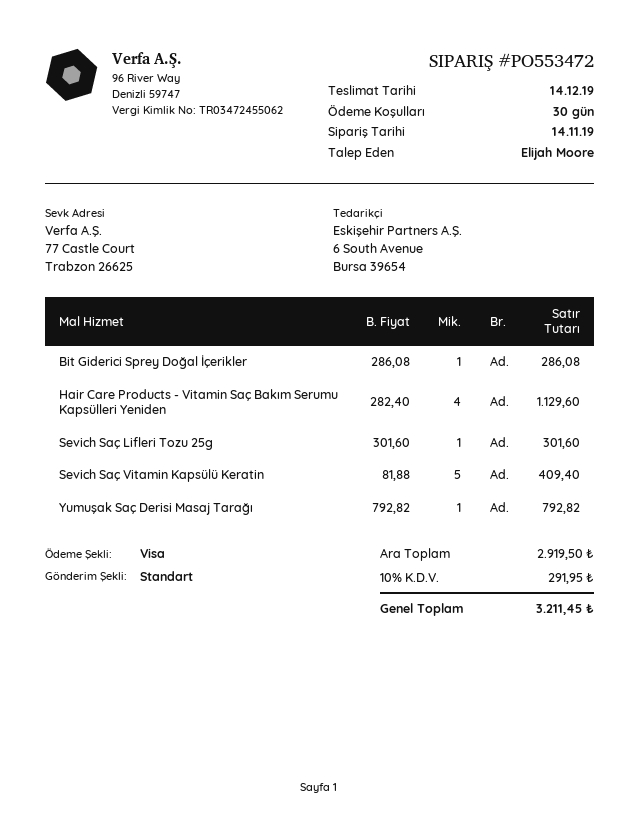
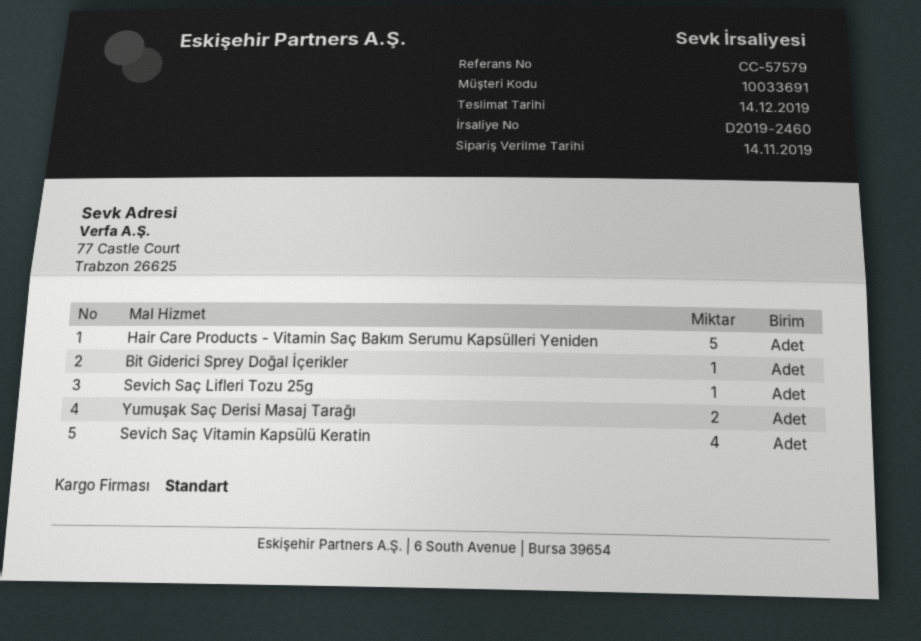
Hair Care Products - Vitamin Saç Bakım Serumu Kapsülleri Yeniden: 4 -> 5
Sevich Saç Vitamin Kapsülü Keratin: 5 -> 4
Yumuşak Saç Derisi Masaj Tarağı: 1 -> 2

